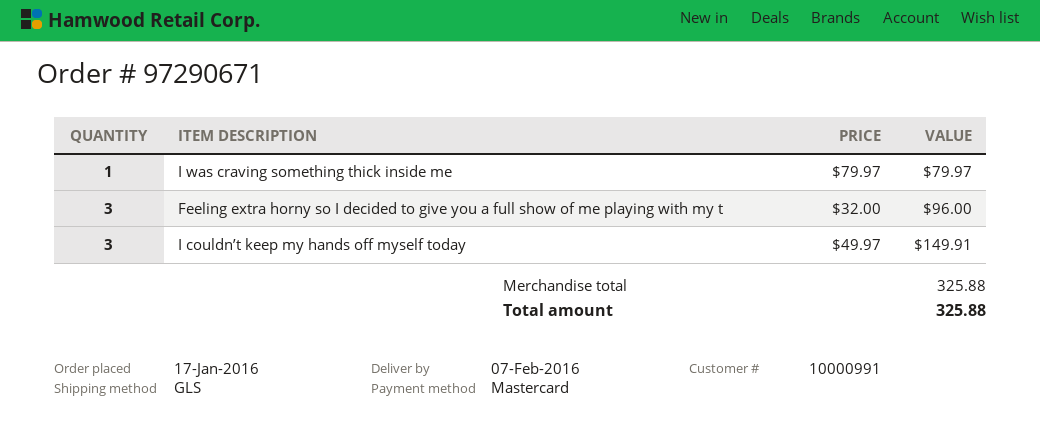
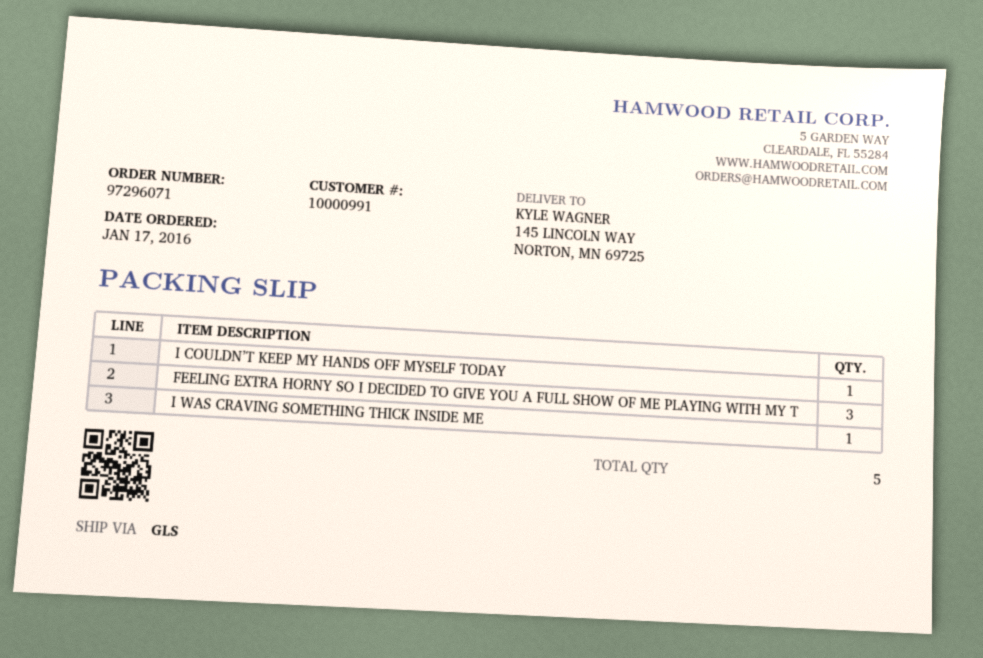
order number: 97290671 -> 97296071
I couldn’t keep my hands off myself today: 3 -> 1

